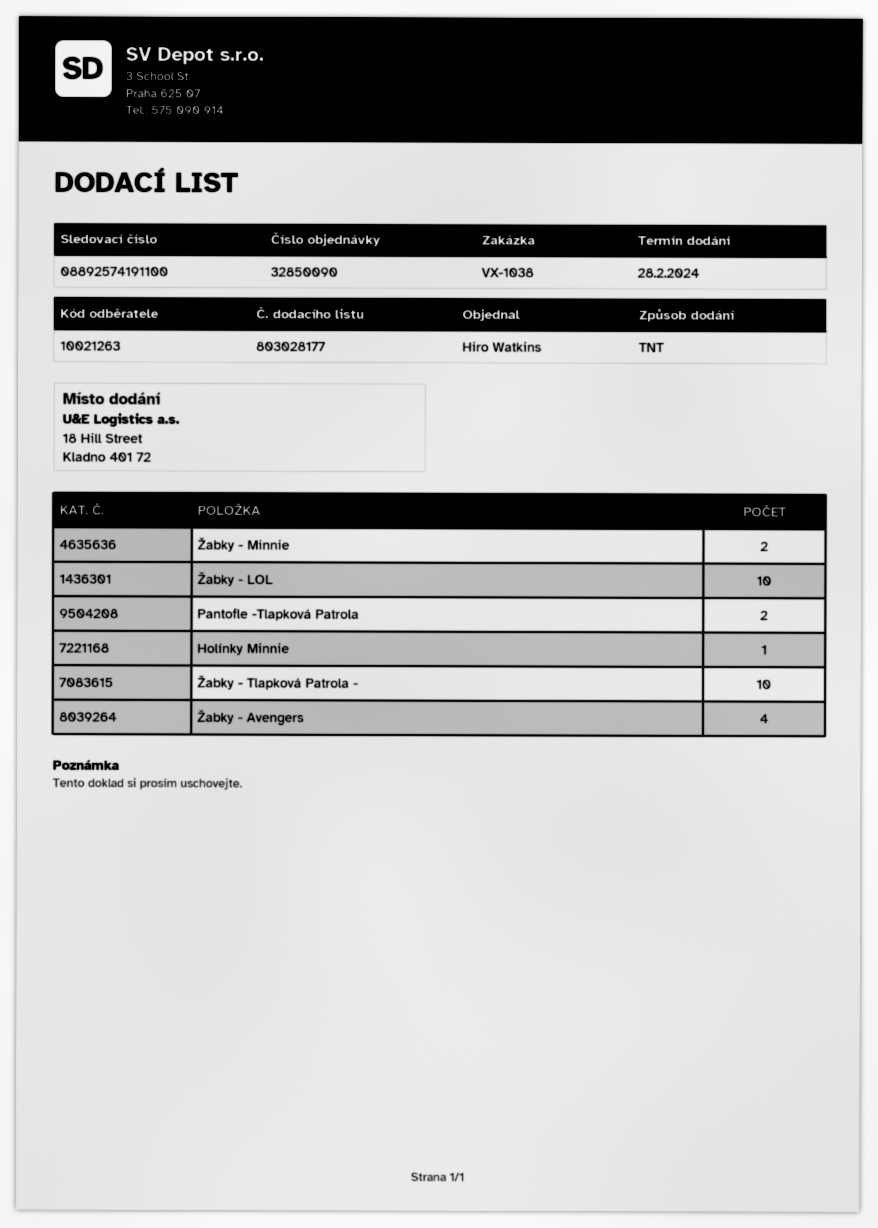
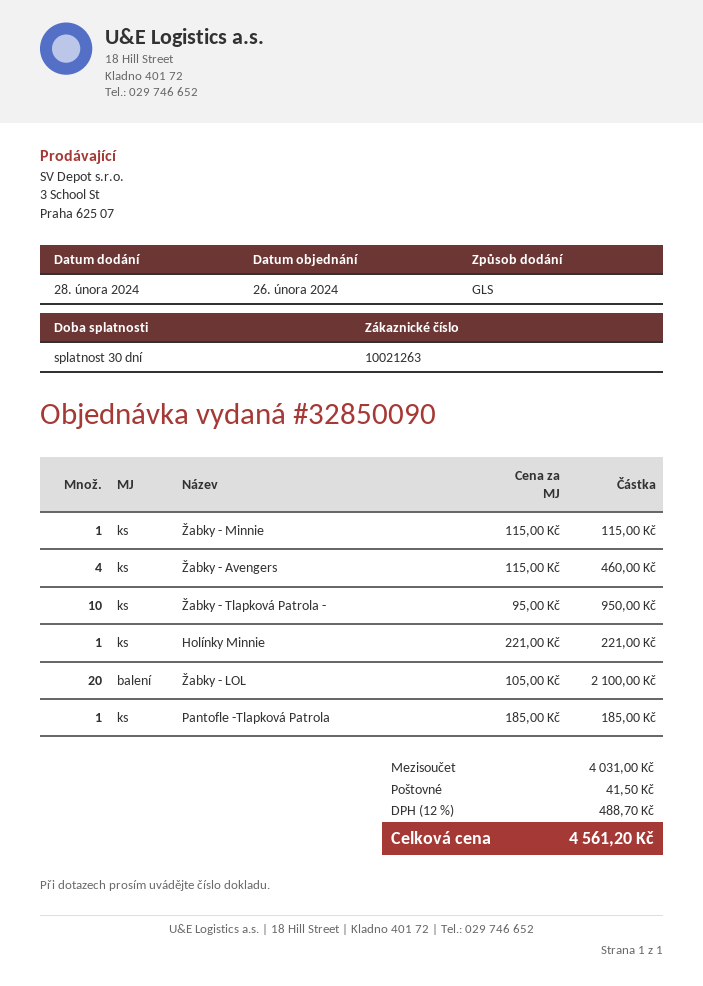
shipping method: TNT -> GLS
Žabky - Minnie: 2 -> 1
Žabky - LOL: 10 -> 20
Pantofle -Tlapková Patrola: 2 -> 1

